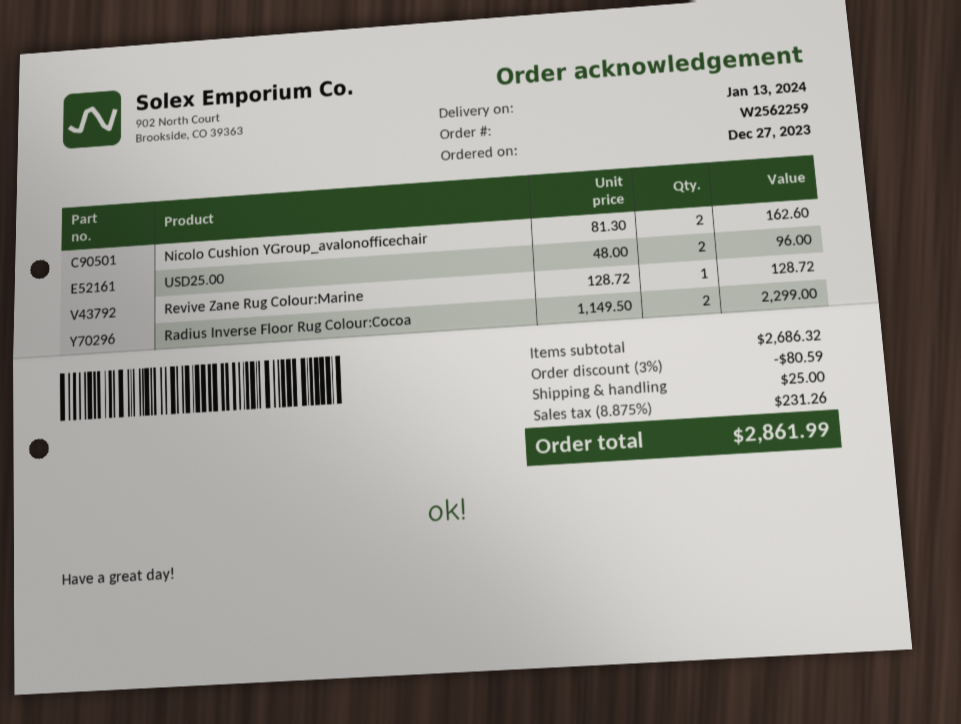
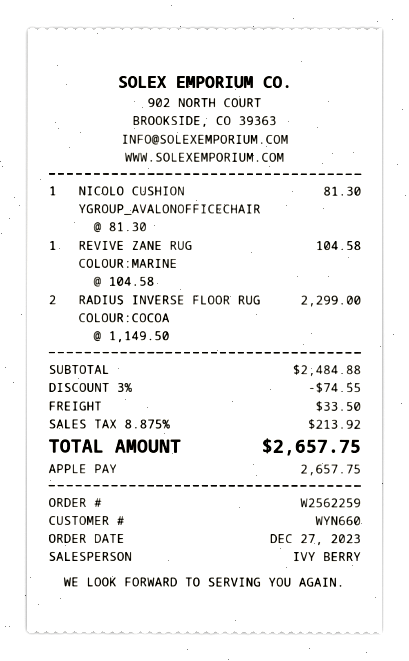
Nicolo Cushion YGroup_avalonofficechair: 2 x 81.30 = 162.60 -> 1 x 81.30 = 81.30
USD25.00: 2 x 48.00 = 96.00 -> none
Revive Zane Rug Colour:Marine: 1 x 128.72 = 128.72 -> 1 x 104.58 = 104.58
subtotal: 2686.32 -> 2484.88
discount: 3% = 80.59 -> 3% = 74.55
shipping: 25.00 -> 33.50
tax: 8.875% = 231.26 -> 8.875% = 213.92
total: 2861.99 -> 2657.75

